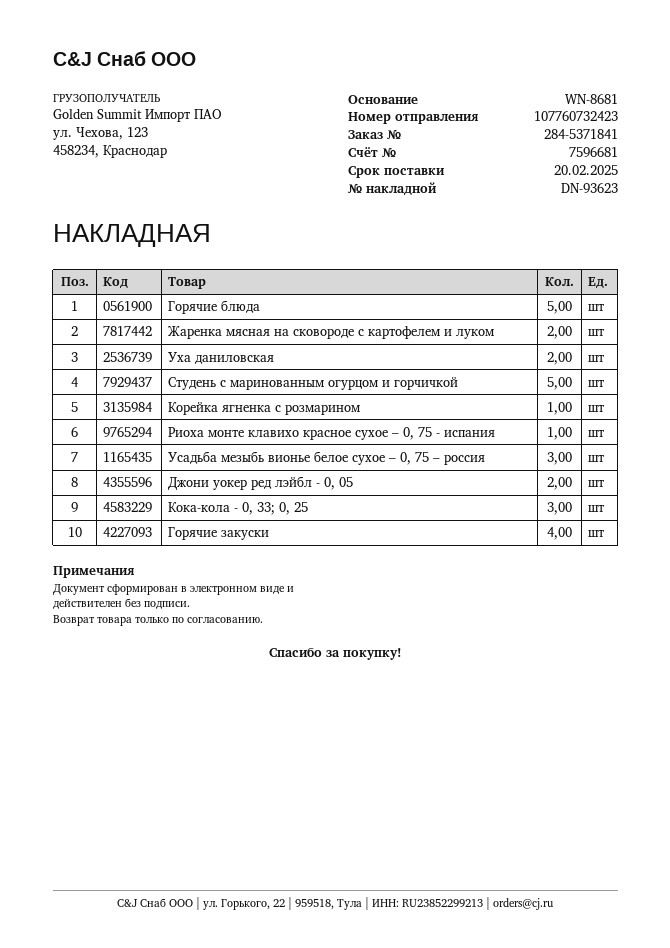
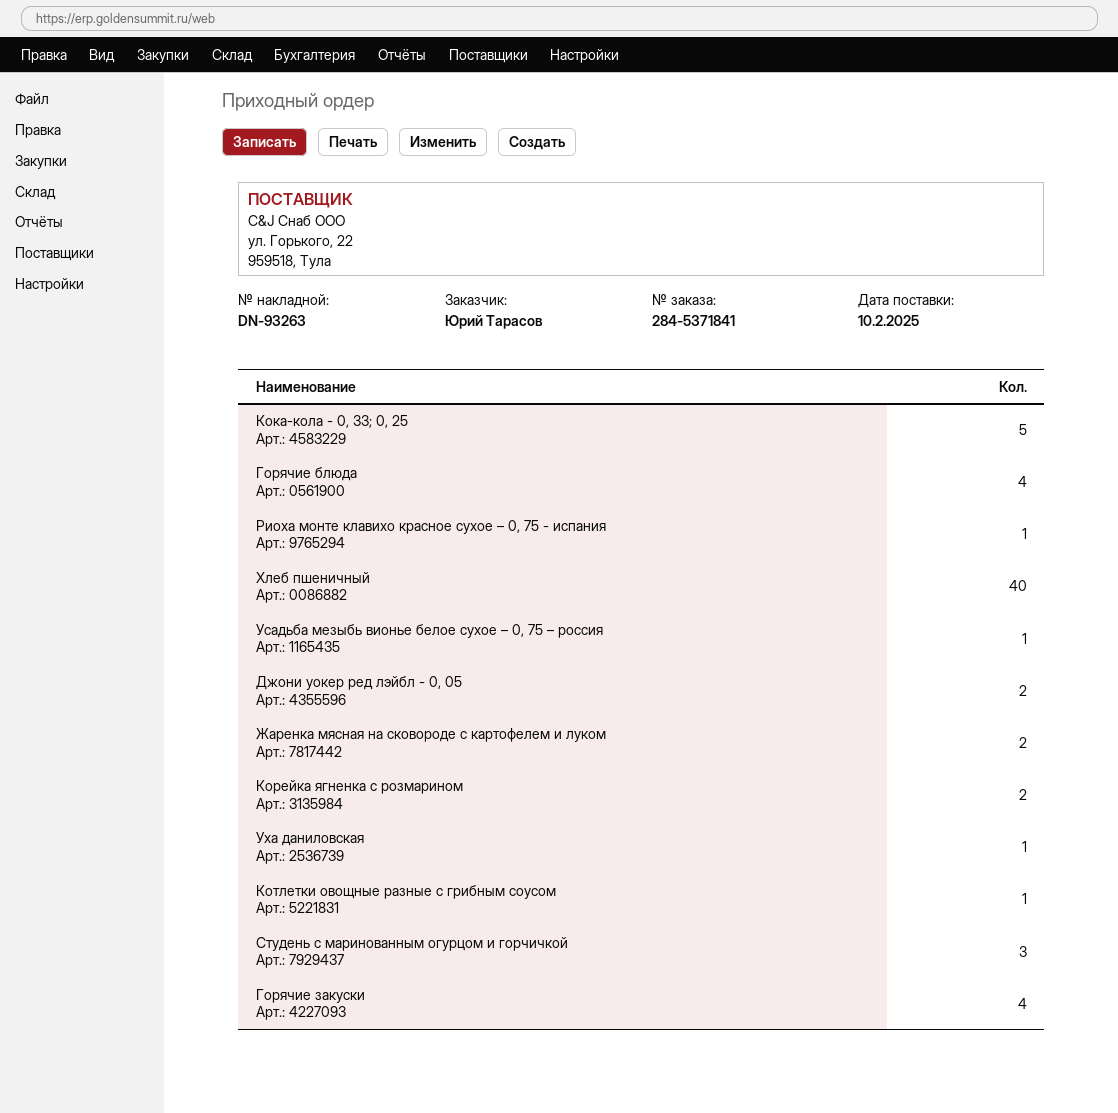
delivery note number: DN-93623 -> DN-93263
delivery date: 2025-02-20 -> 2025-02-10
Горячие блюда: 5 -> 4
Уха даниловская: 2 -> 1
Студень с маринованным огурцом и горчичкой: 5 -> 3
Корейка ягненка с розмарином: 1 -> 2
Усадьба мезыбь вионье белое сухое – 0, 75 – россия: 3 -> 1
Кока-кола - 0, 33; 0, 25: 3 -> 5
Хлеб пшеничный: none -> 40
Котлетки овощные разные с грибным соусом: none -> 1

